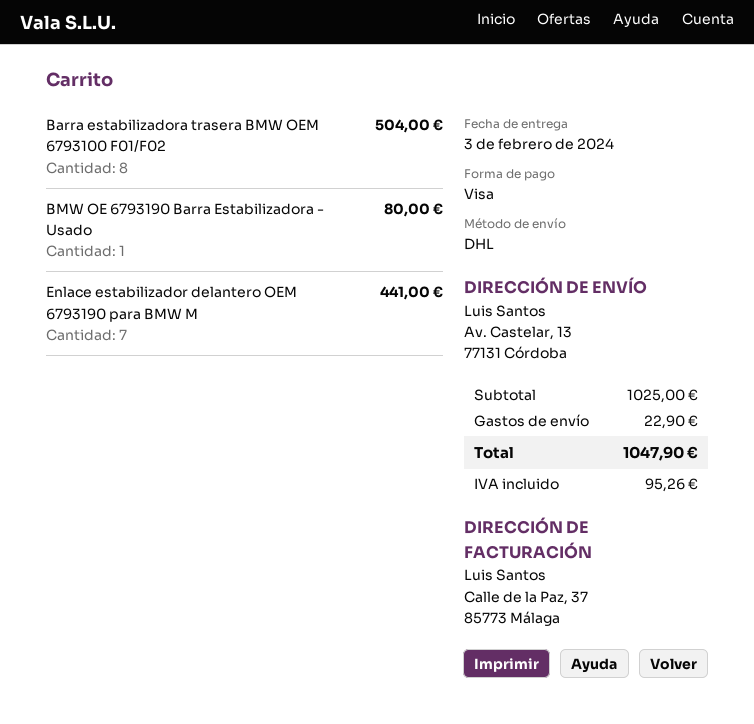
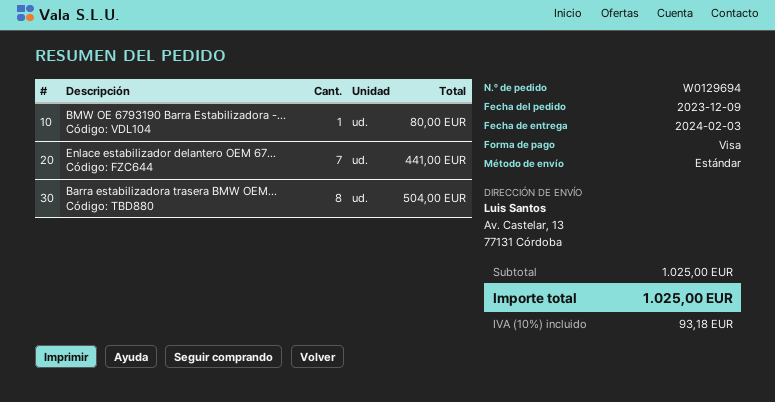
shipping method: DHL -> standard
shipping: 22.90 -> none
tax: 95.26 -> 93.18
total: 1047.90 -> 1025.00

